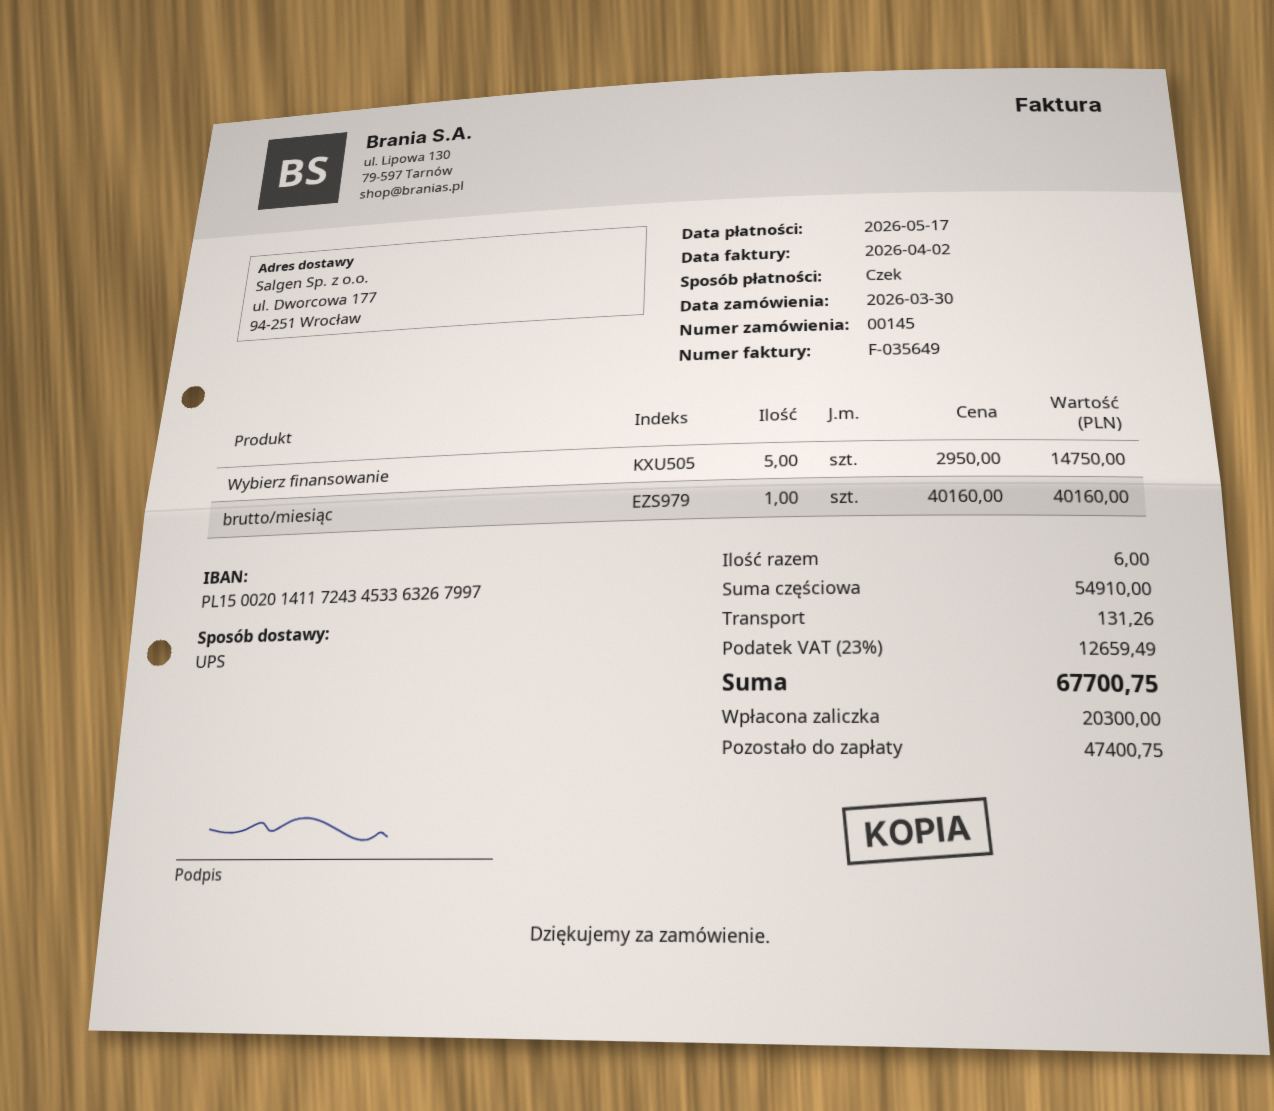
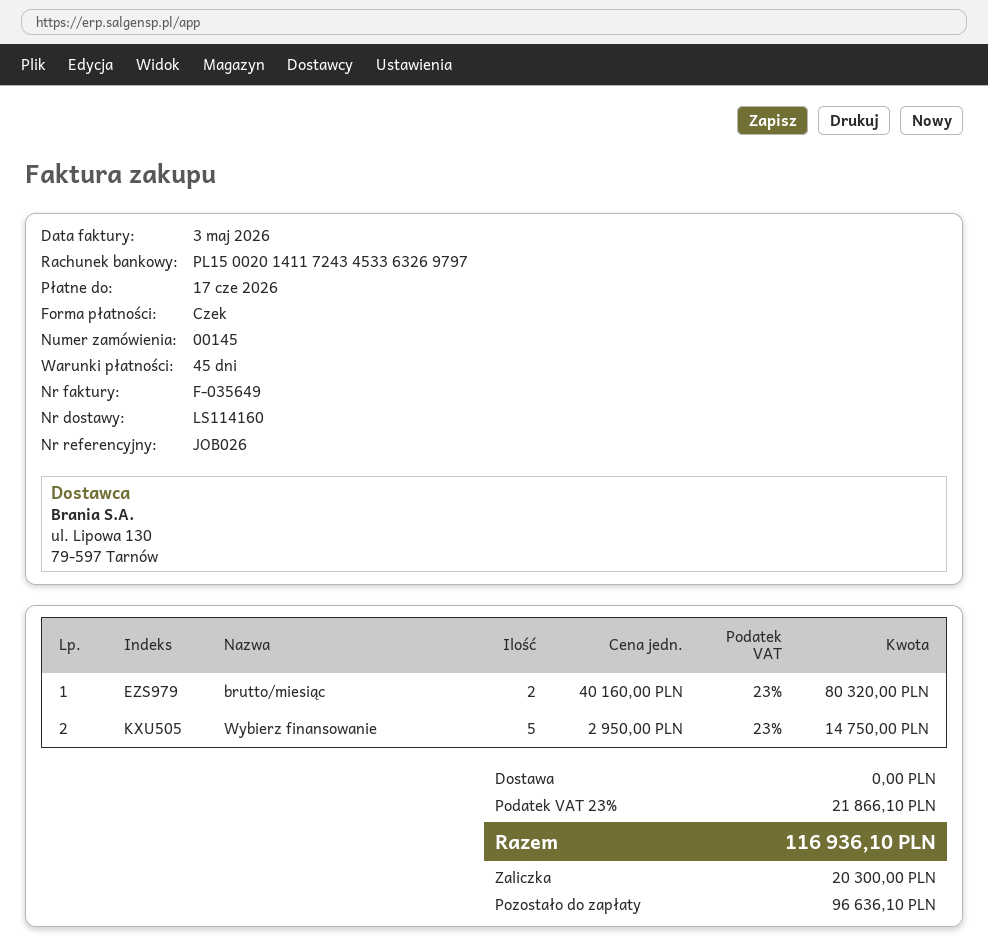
invoice date: 2026-04-02 -> 2026-05-03
due date: 2026-05-17 -> 2026-06-17
bank account: PL15002014117243453363267997 -> PL15002014117243453363269797
brutto/miesiąc: 1 x 40160.00 = 40160.00 -> 2 x 40160.00 = 80320.00
shipping: 131.26 -> 0.00
tax: 23% = 12659.49 -> 23% = 21866.10
total: 67700.75 -> 116936.10
balance: 47400.75 -> 96636.10

